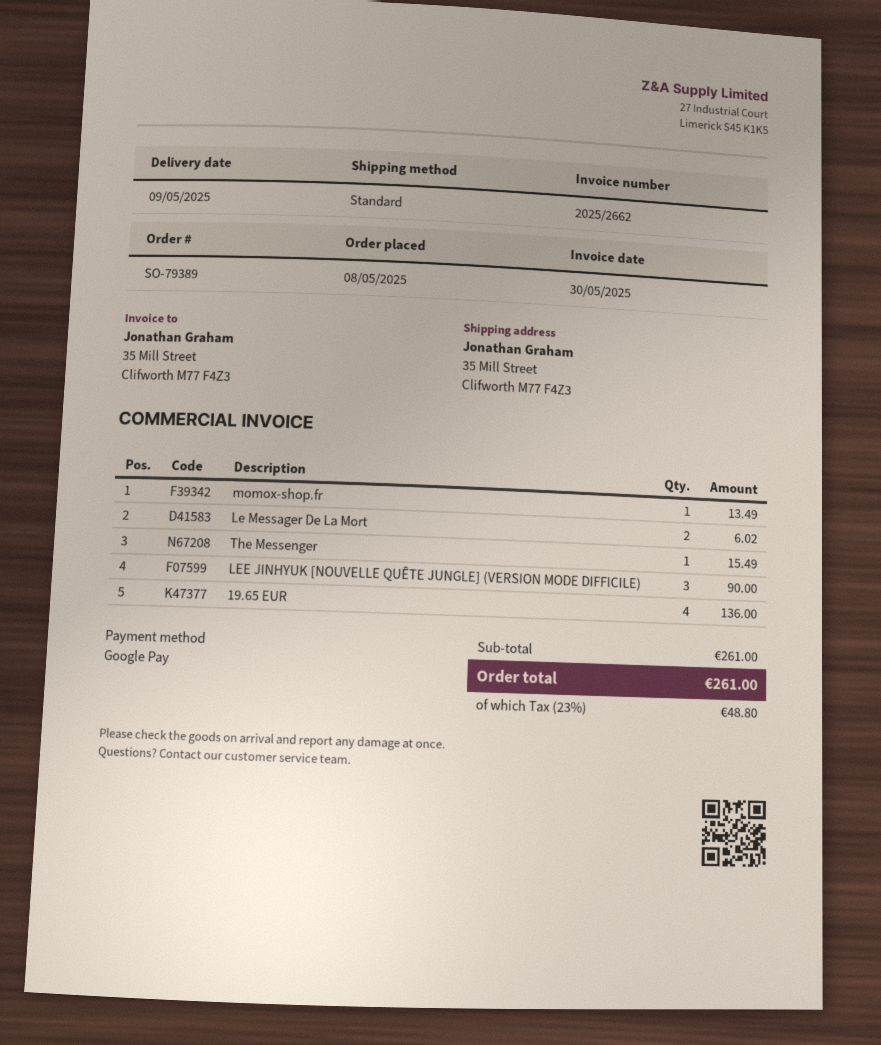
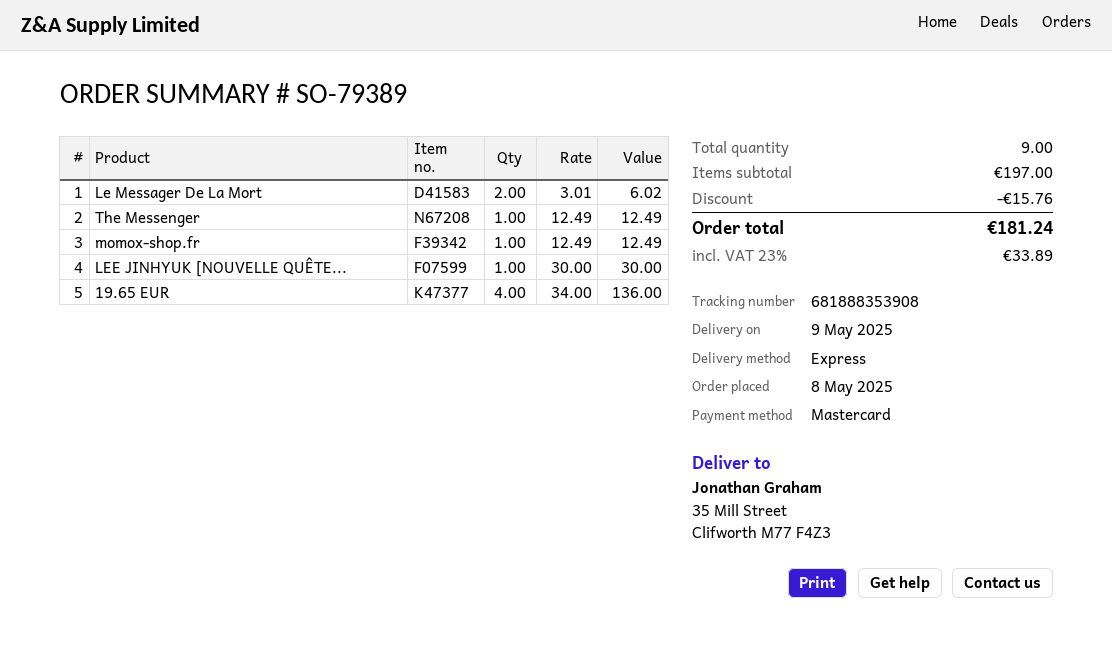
payment method: Google Pay -> Mastercard
shipping method: standard -> express
momox-shop.fr: 1 for 13.49 -> 1 for 12.49
The Messenger: 1 for 15.49 -> 1 for 12.49
LEE JINHYUK [NOUVELLE QUÊTE JUNGLE] (VERSION MODE DIFFICILE): 3 for 90.00 -> 1 for 30.00
subtotal: 261.00 -> 197.00
discount: none -> 15.76
tax: 23% = 48.80 -> 23% = 33.89
total: 261.00 -> 181.24

